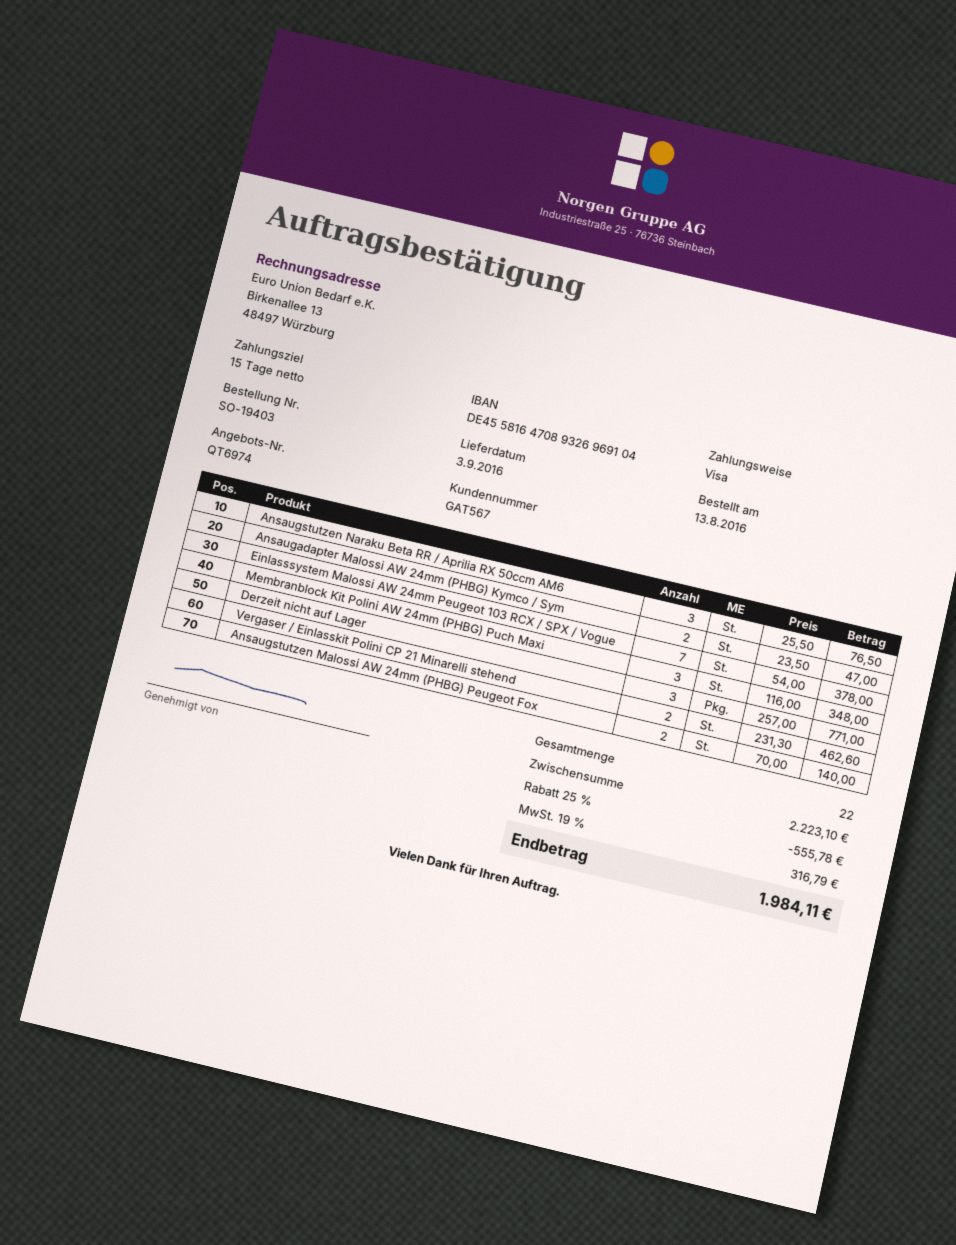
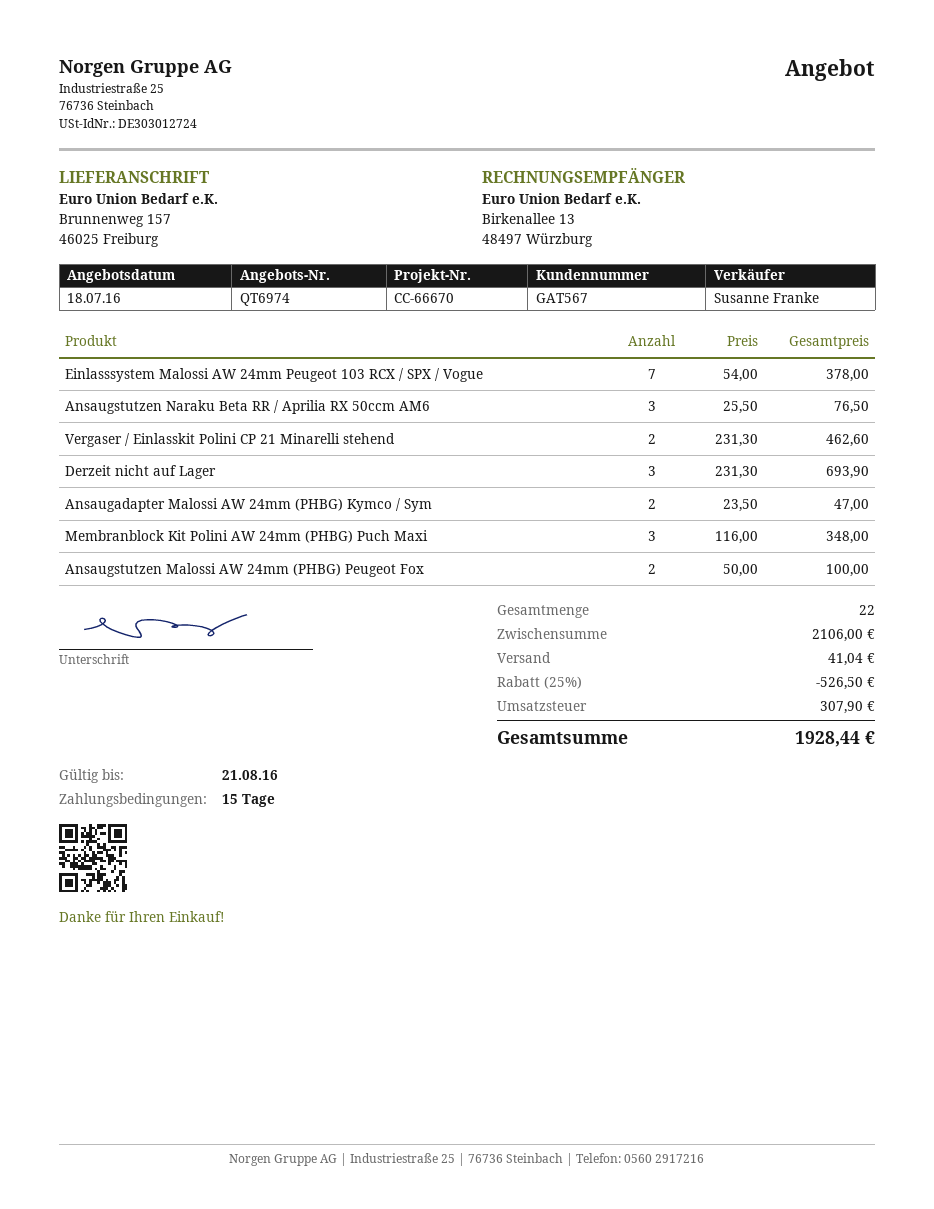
Derzeit nicht auf Lager: 3 x 257.00 = 771.00 -> 3 x 231.30 = 693.90
Ansaugstutzen Malossi AW 24mm (PHBG) Peugeot Fox: 2 x 70.00 = 140.00 -> 2 x 50.00 = 100.00
subtotal: 2223.10 -> 2106.00
discount: 25% = 555.78 -> 25% = 526.50
shipping: none -> 41.04
tax: 316.79 -> 307.90
total: 1984.11 -> 1928.44

